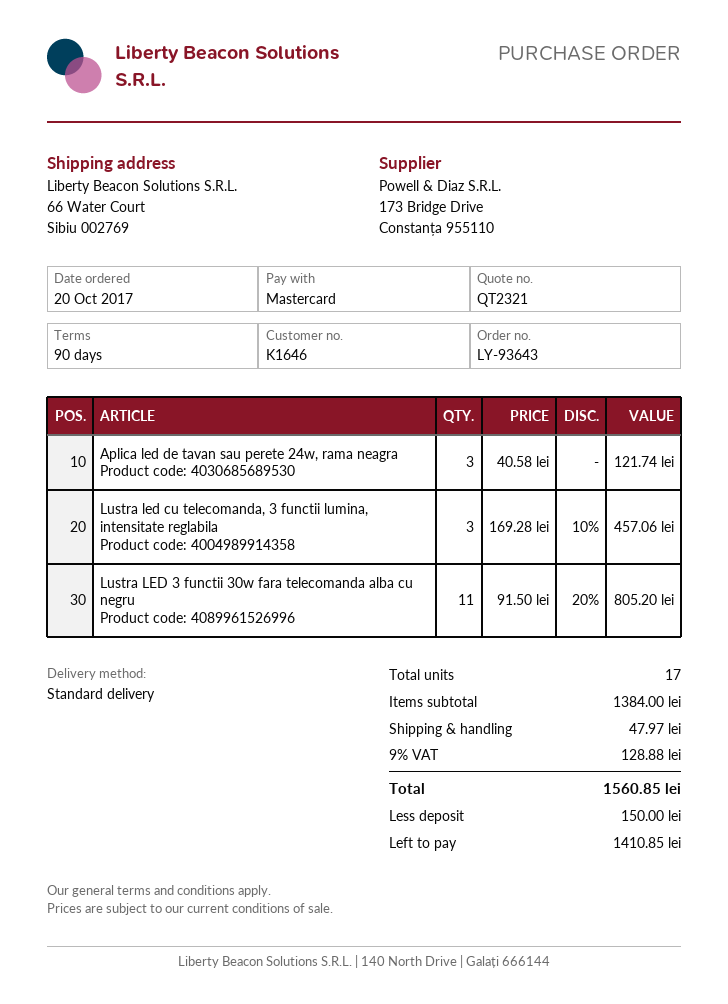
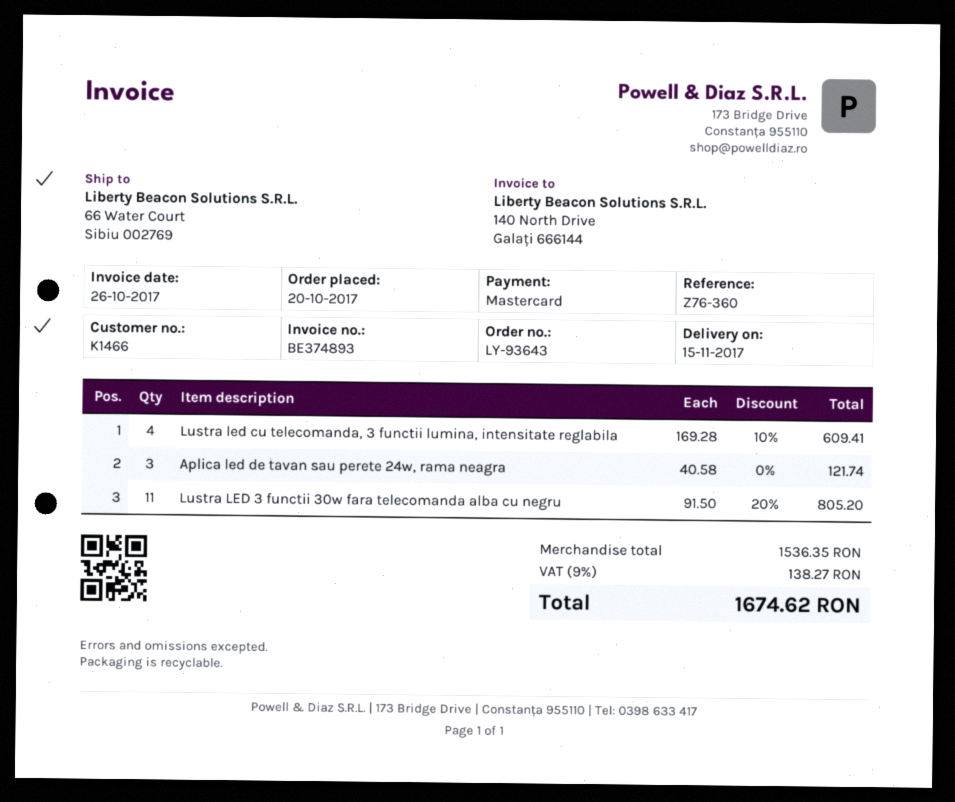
customer number: K1646 -> K1466
Lustra led cu telecomanda, 3 functii lumina, intensitate reglabila: 3 x 169.28 - 10% = 457.06 -> 4 x 169.28 - 10% = 609.41
subtotal: 1384.00 -> 1536.35
shipping: 47.97 -> none
tax: 9% = 128.88 -> 9% = 138.27
total: 1560.85 -> 1674.62

